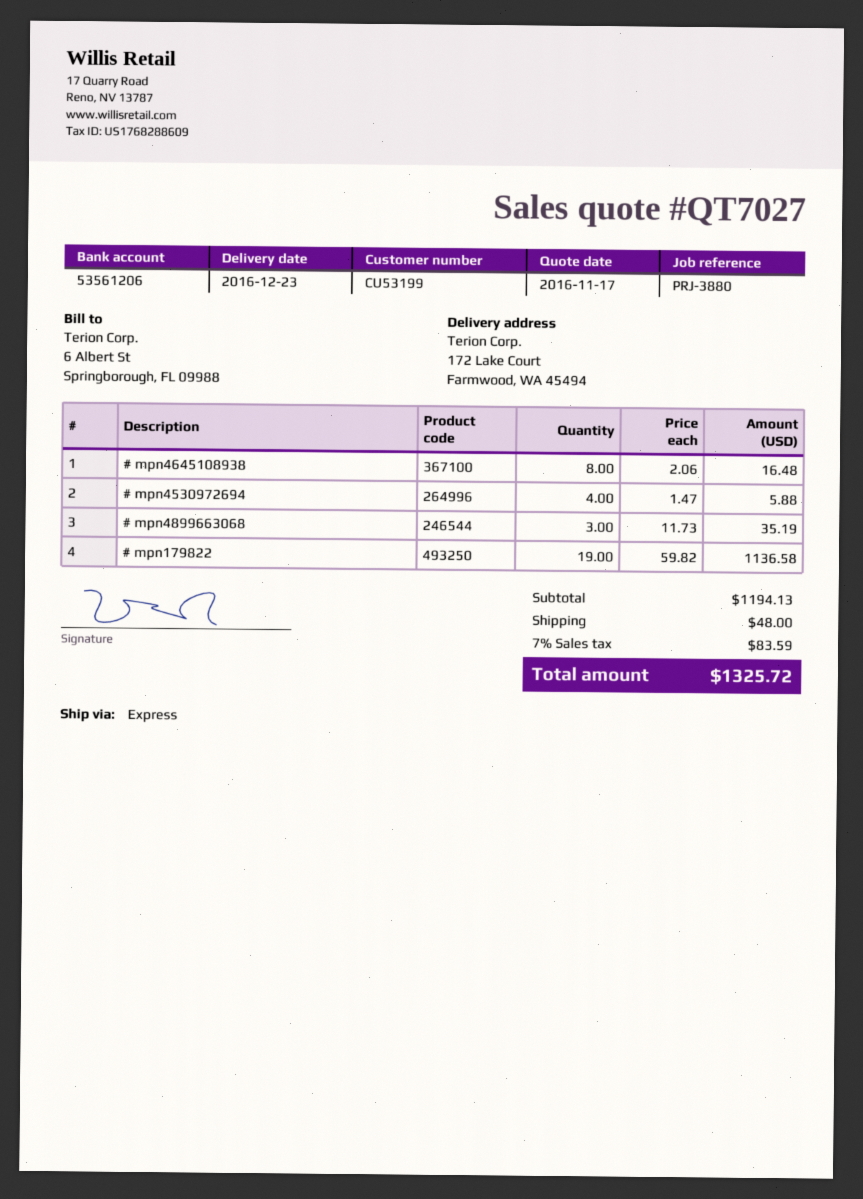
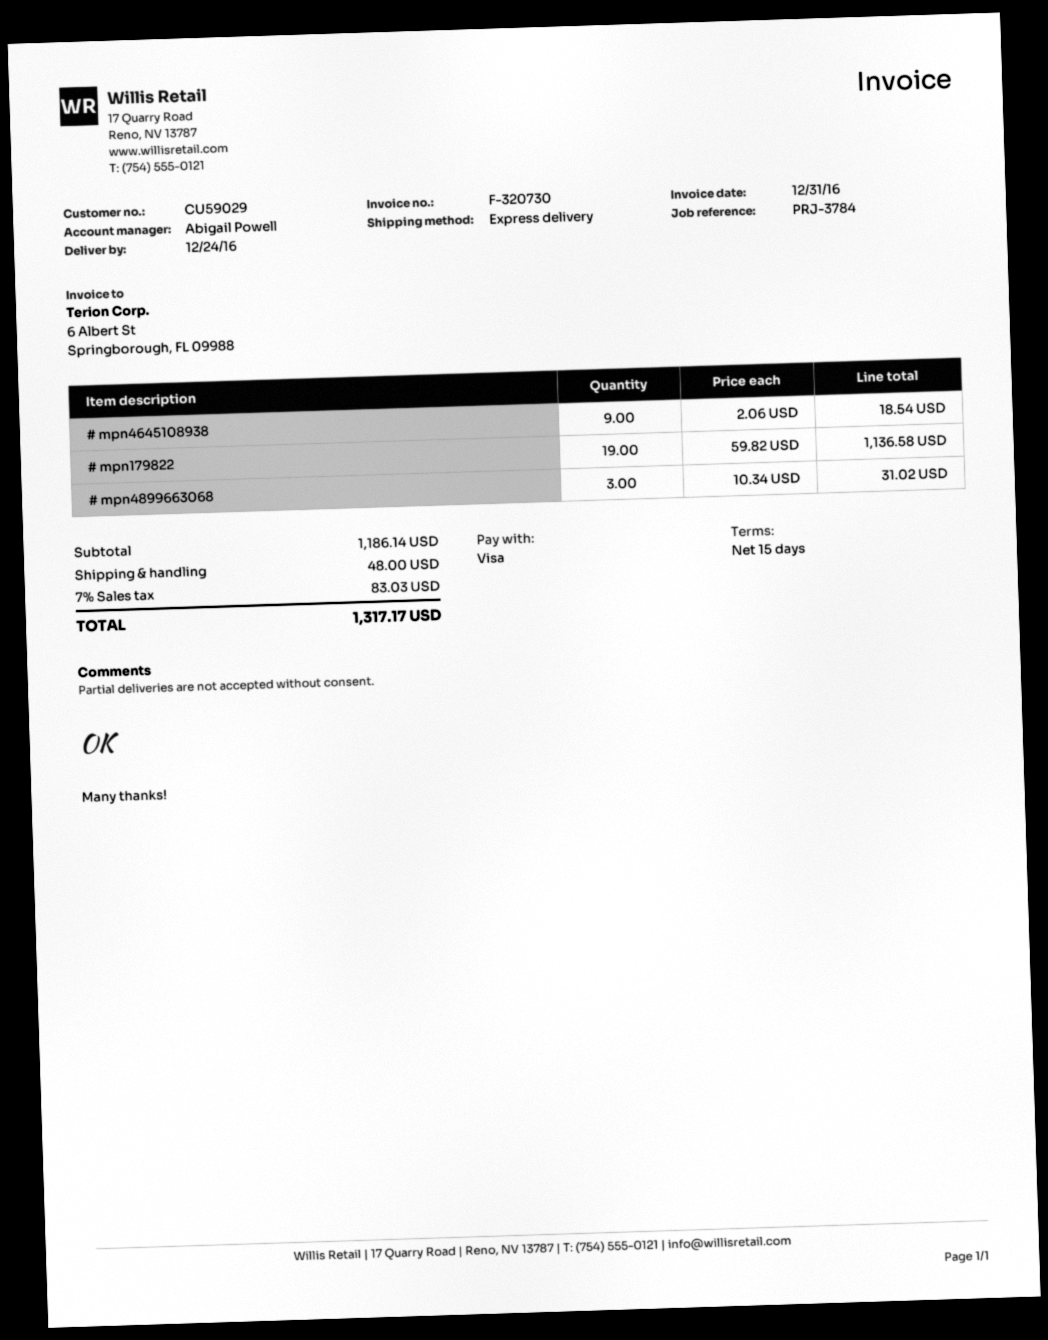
delivery date: 2016-12-23 -> 2016-12-24
customer number: CU53199 -> CU59029
reference: PRJ-3880 -> PRJ-3784
# mpn4645108938: 8 x 2.06 = 16.48 -> 9 x 2.06 = 18.54
# mpn4530972694: 4 x 1.47 = 5.88 -> none
# mpn4899663068: 3 x 11.73 = 35.19 -> 3 x 10.34 = 31.02
subtotal: 1194.13 -> 1186.14
tax: 7% = 83.59 -> 7% = 83.03
total: 1325.72 -> 1317.17

